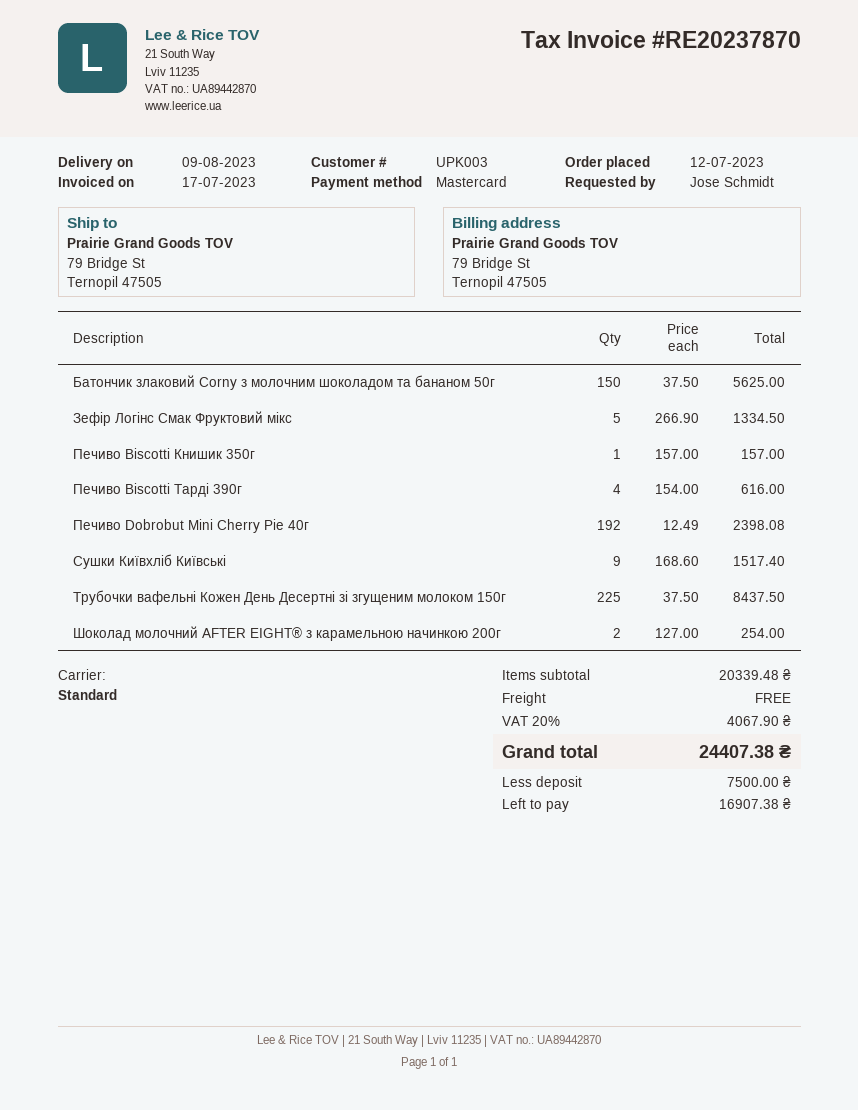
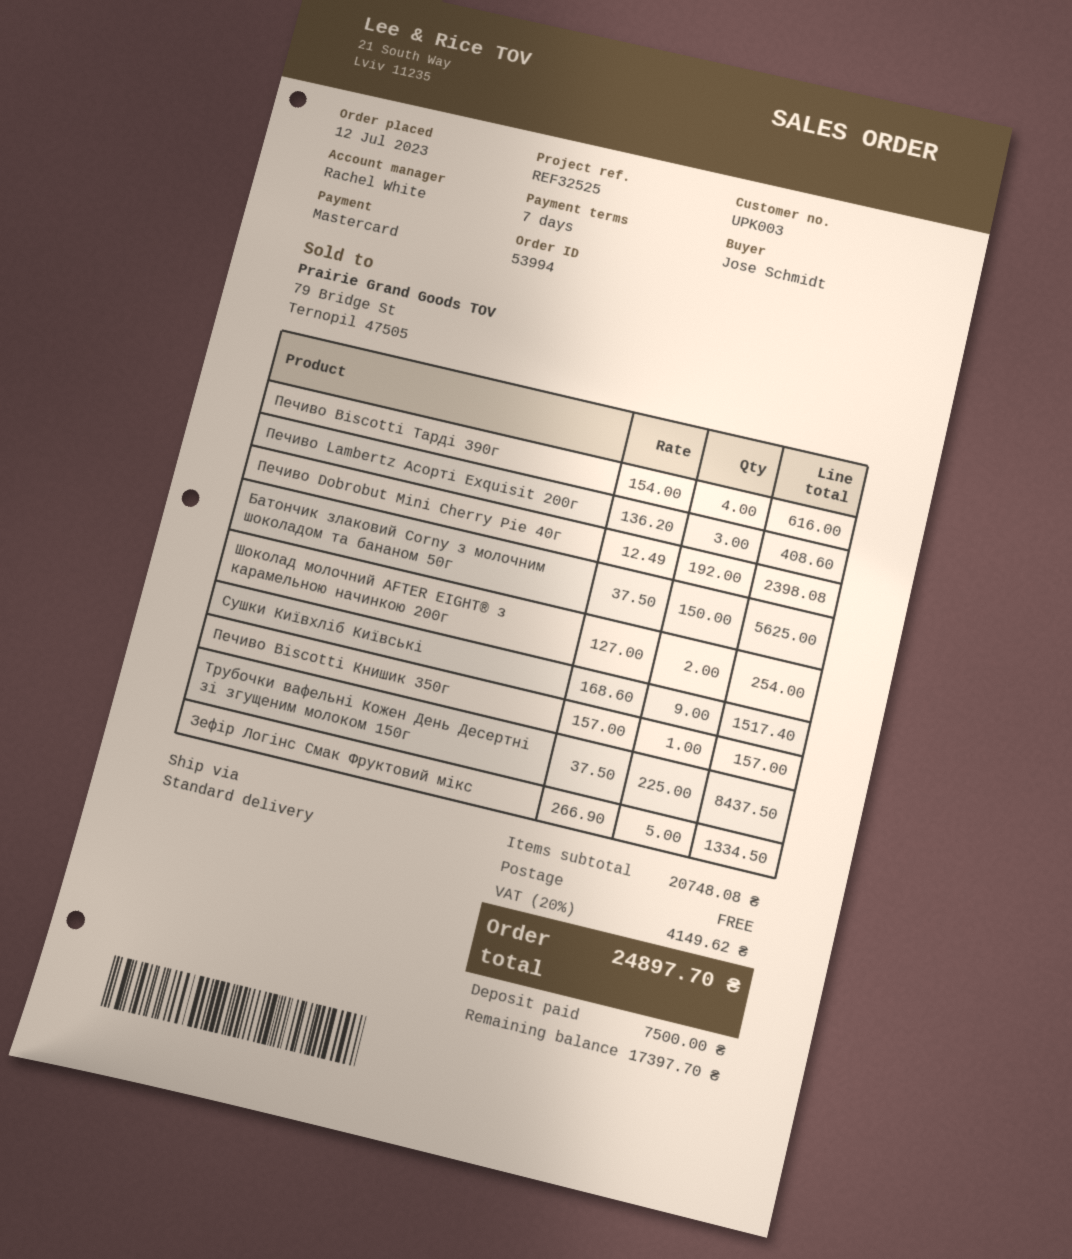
Печиво Lambertz Асорті Exquisit 200г: none -> 3 x 136.20 = 408.60
subtotal: 20339.48 -> 20748.08
tax: 20% = 4067.90 -> 20% = 4149.62
total: 24407.38 -> 24897.70
balance: 16907.38 -> 17397.70

